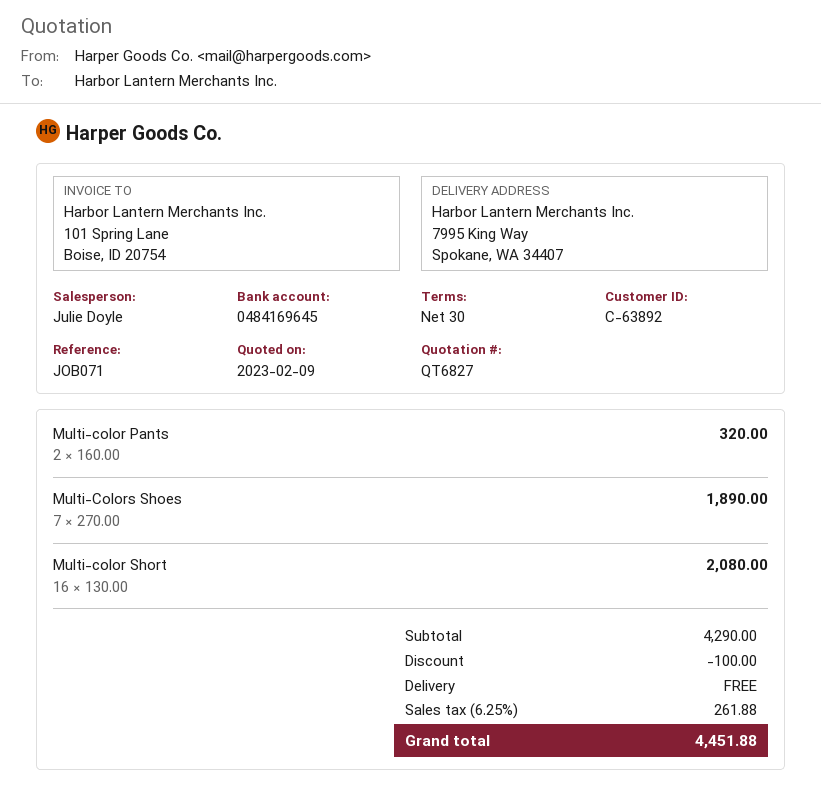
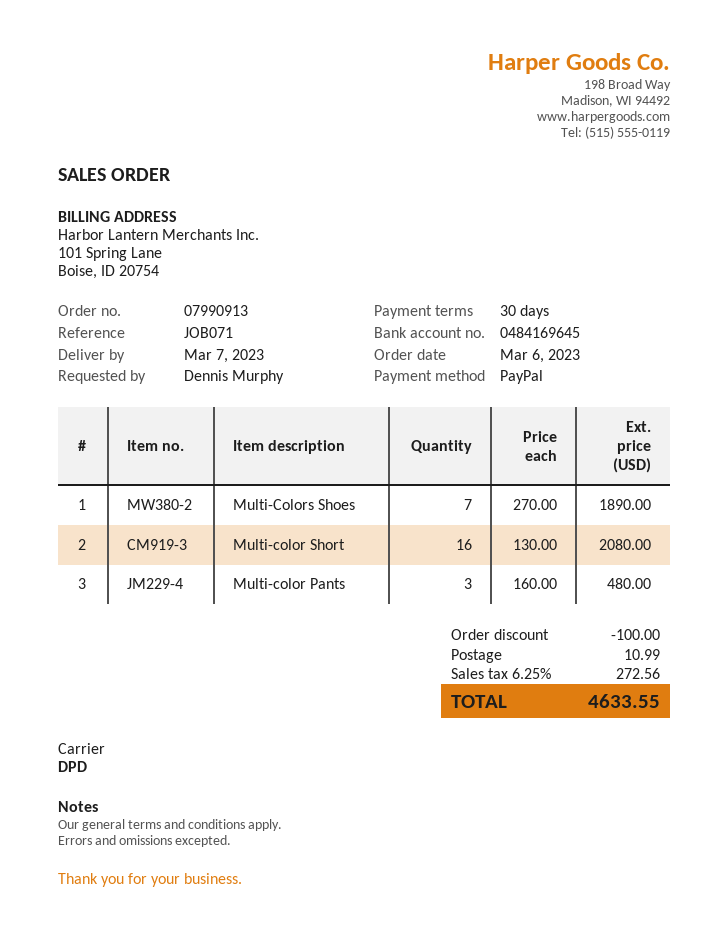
Multi-color Pants: 2 x 160.00 = 320.00 -> 3 x 160.00 = 480.00
shipping: 0.00 -> 10.99
tax: 6.25% = 261.88 -> 6.25% = 272.56
total: 4451.88 -> 4633.55

